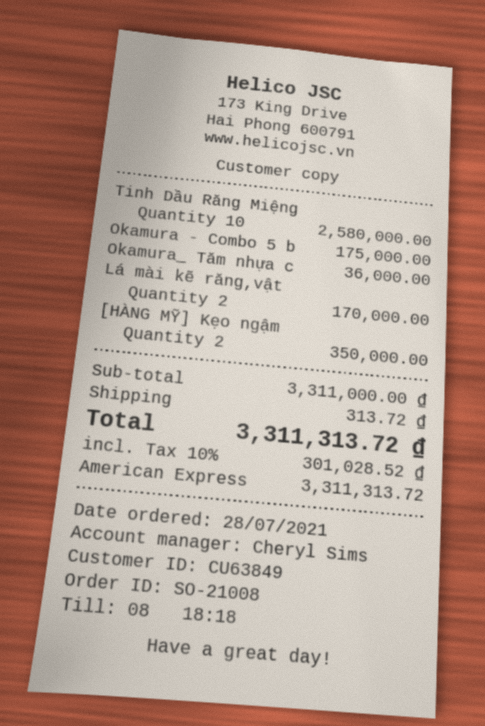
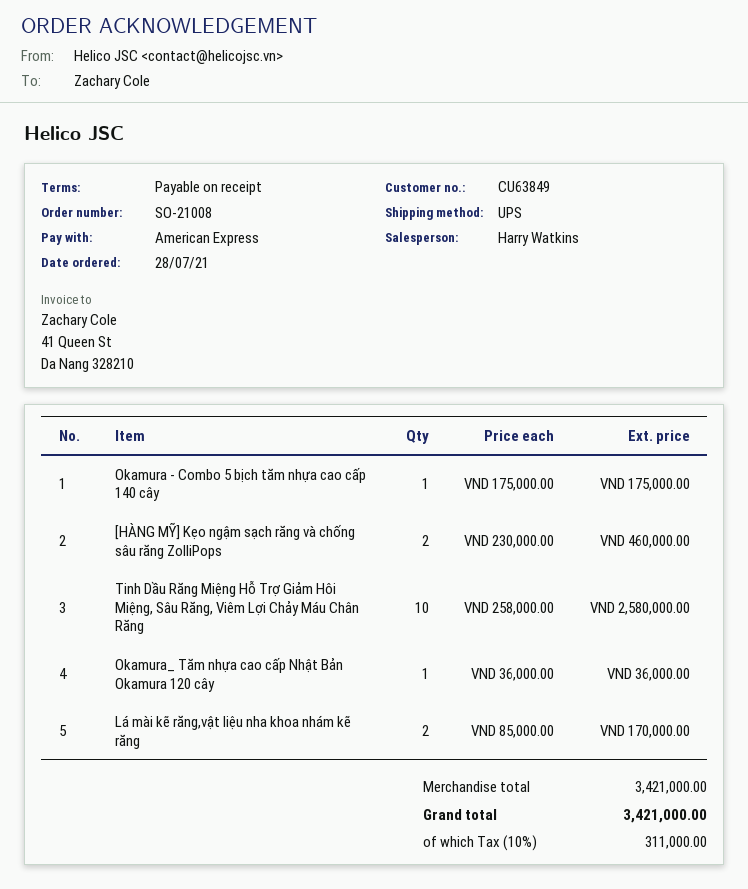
sales rep: Cheryl Sims -> Harry Watkins
[HÀNG MỸ] Kẹo ngậm: 2 for 350000.00 -> 2 for 460000.00
subtotal: 3311000.00 -> 3421000.00
shipping: 313.72 -> none
tax: 10% = 301028.52 -> 10% = 311000.00
total: 3311313.72 -> 3421000.00

